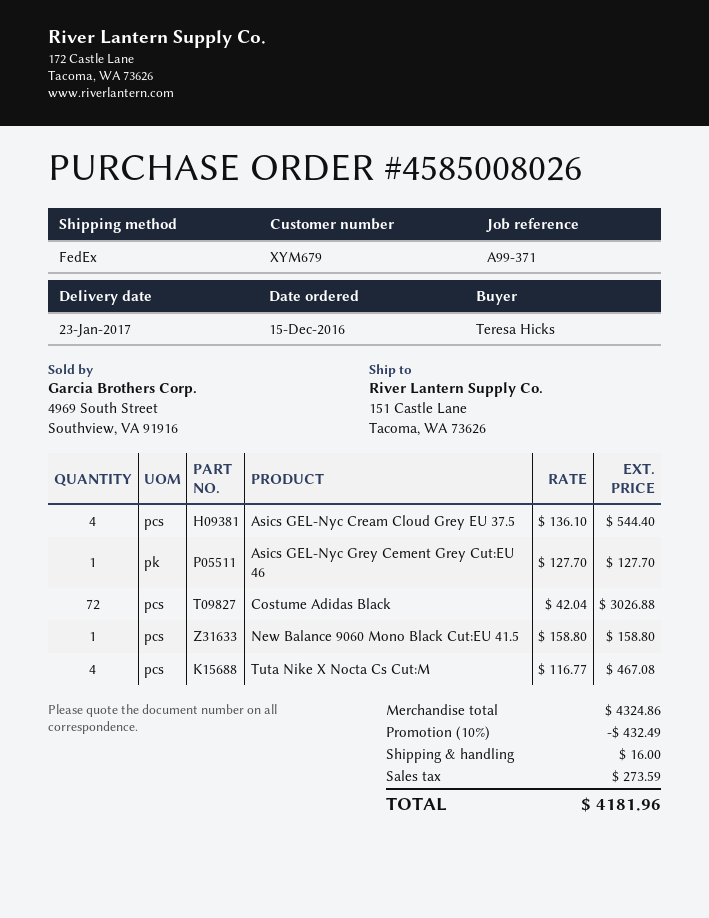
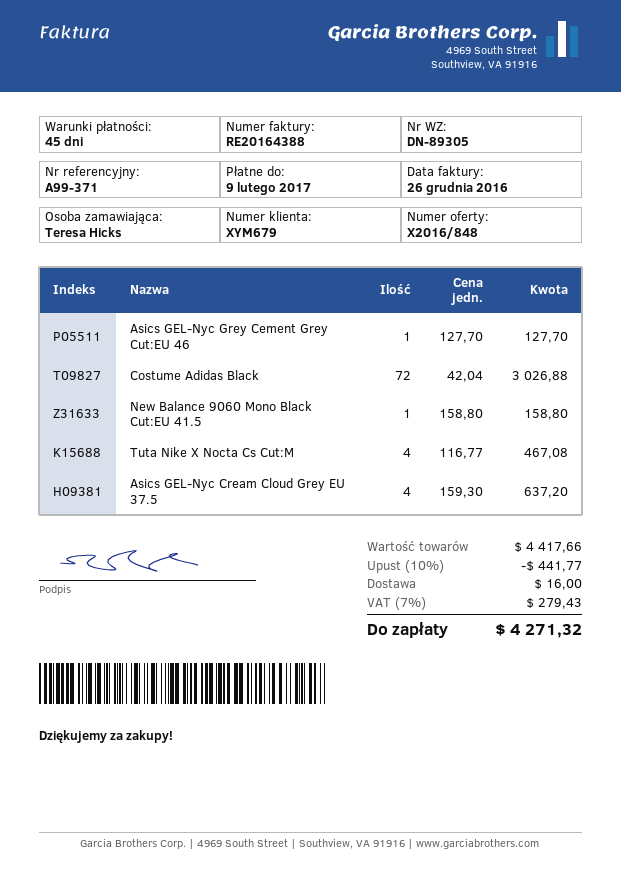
Asics GEL-Nyc Cream Cloud Grey EU 37.5: 4 x 136.10 = 544.40 -> 4 x 159.30 = 637.20
subtotal: 4324.86 -> 4417.66
discount: 10% = 432.49 -> 10% = 441.77
tax: 273.59 -> 279.43
total: 4181.96 -> 4271.32

